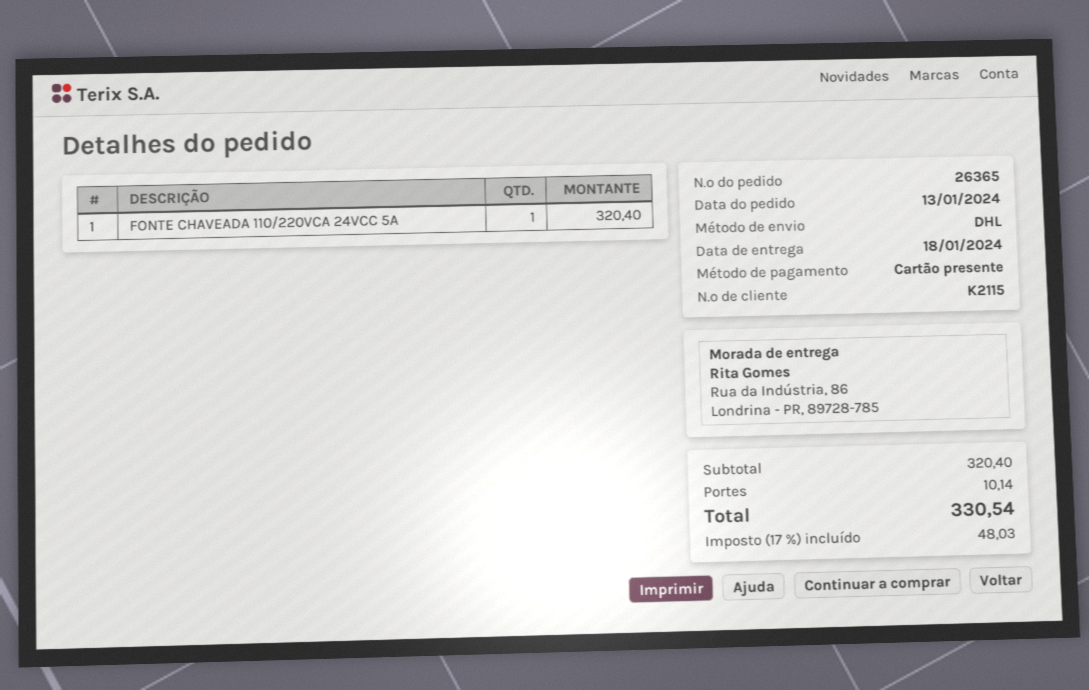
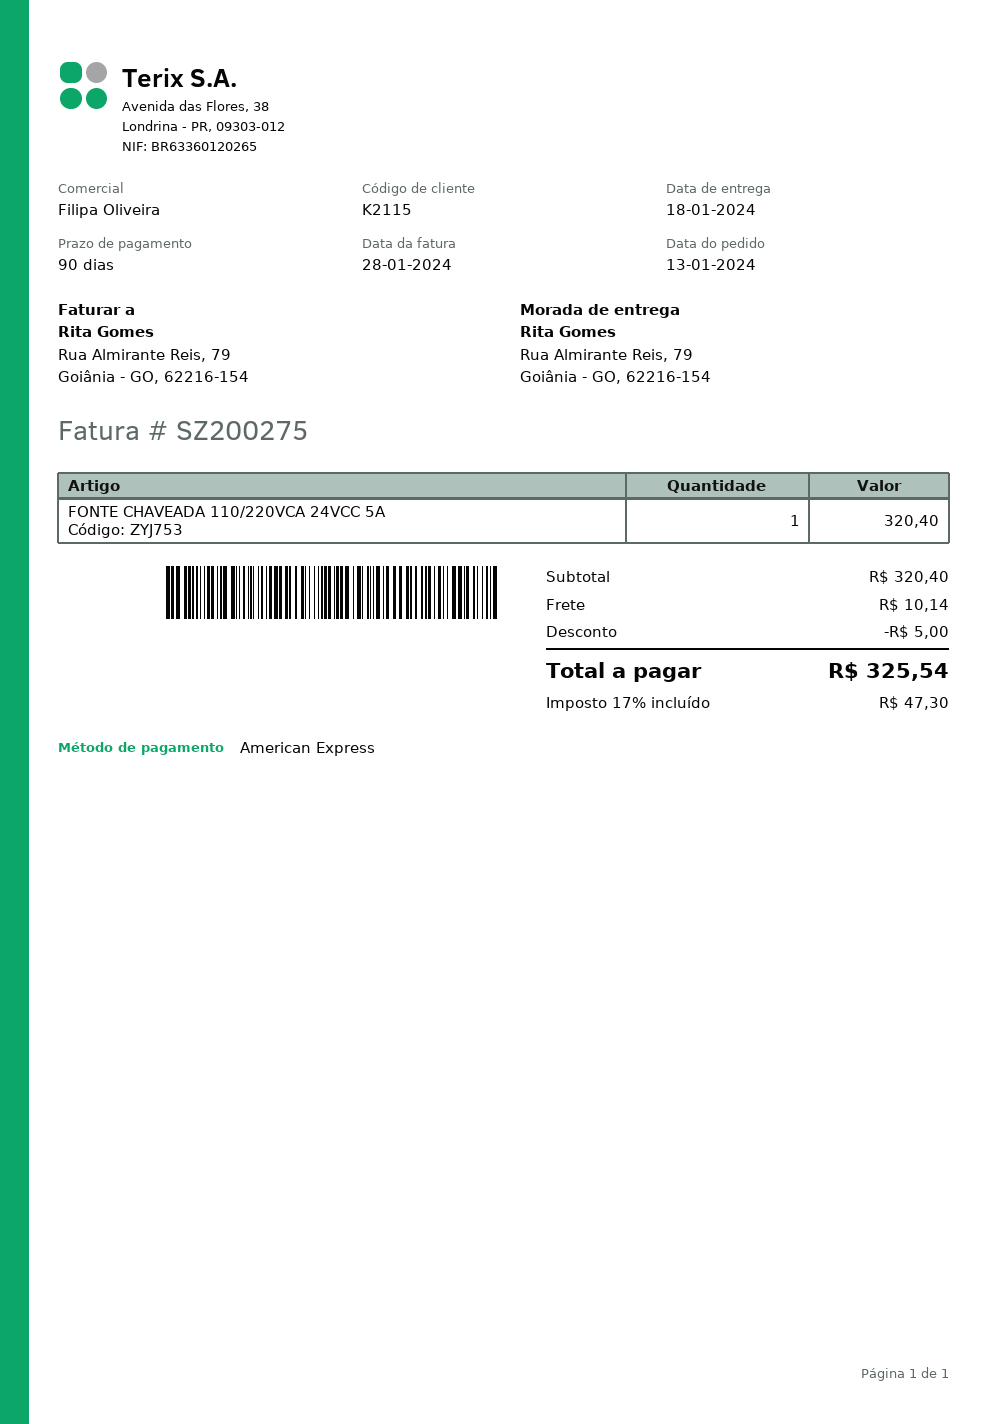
payment method: gift card -> American Express
ship to: Rua da Indústria, 86, Londrina - PR, 89728-785 -> Rua Almirante Reis, 79, Goiânia - GO, 62216-154
discount: none -> 5.00
tax: 17% = 48.03 -> 17% = 47.30
total: 330.54 -> 325.54

